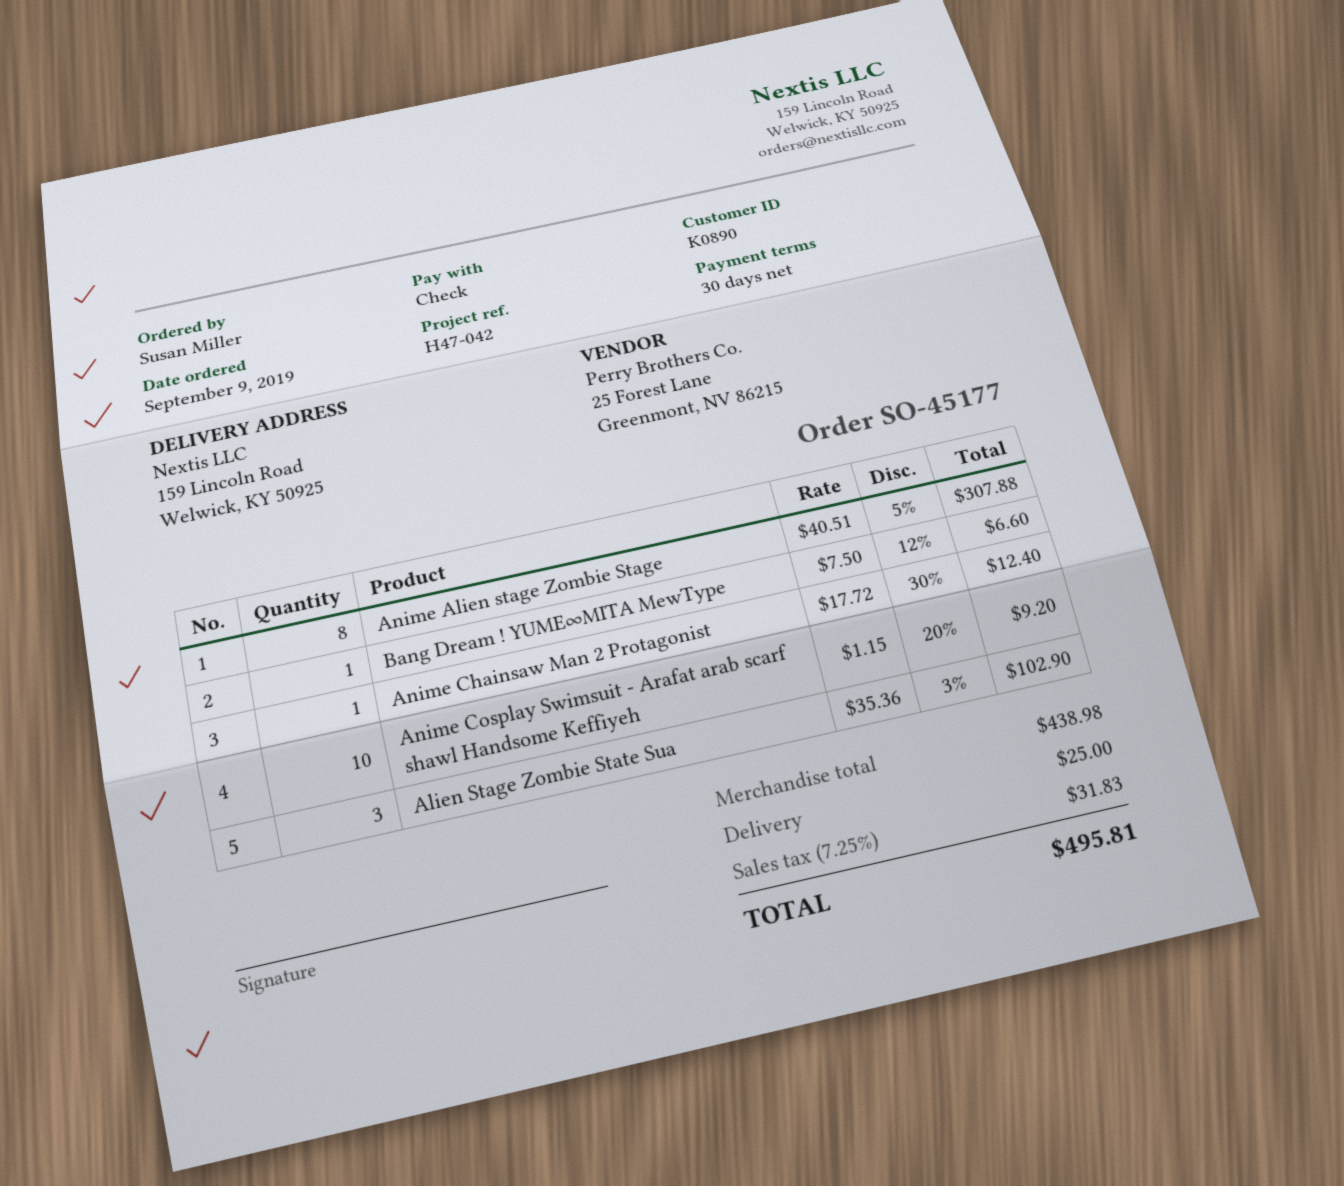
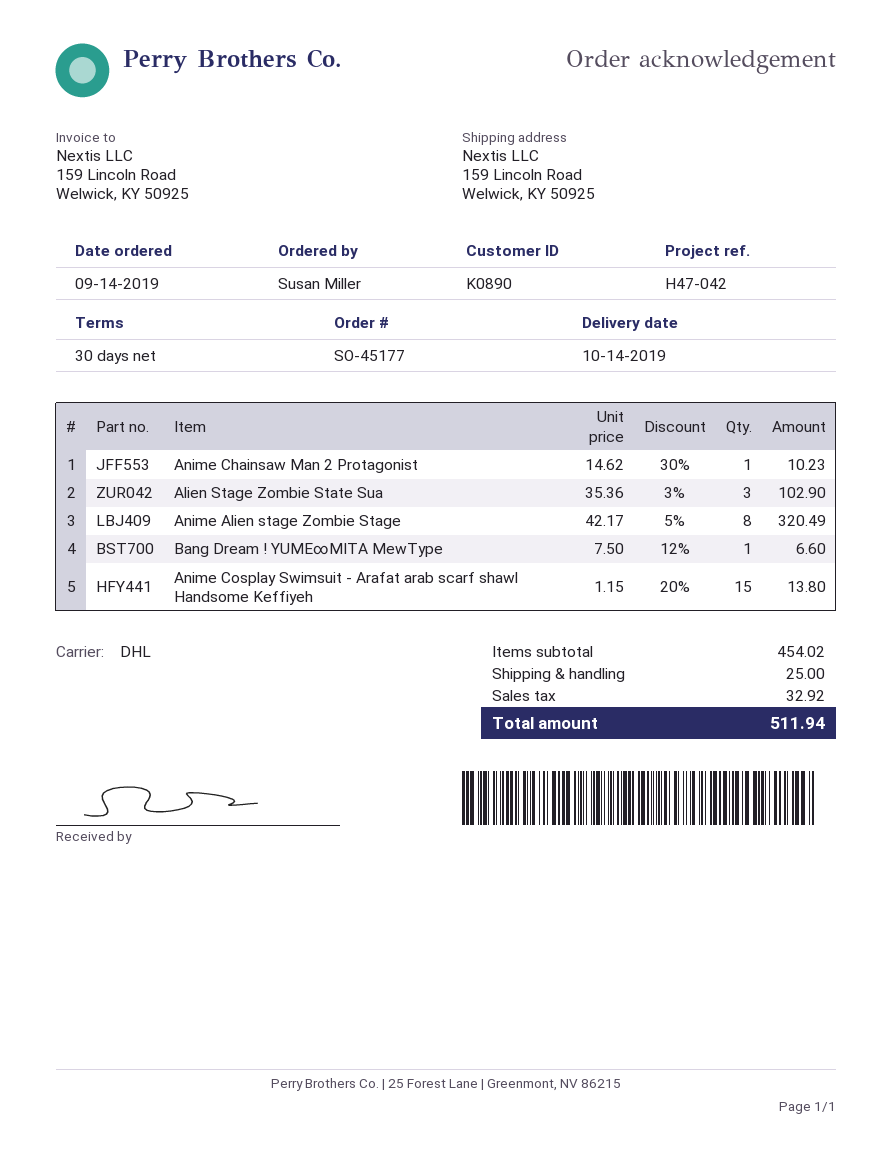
order date: 2019-09-09 -> 2019-09-14
Anime Alien stage Zombie Stage: 8 x 40.51 - 5% = 307.88 -> 8 x 42.17 - 5% = 320.49
Anime Chainsaw Man 2 Protagonist: 1 x 17.72 - 30% = 12.40 -> 1 x 14.62 - 30% = 10.23
Anime Cosplay Swimsuit - Arafat arab scarf shawl Handsome Keffiyeh: 10 x 1.15 - 20% = 9.20 -> 15 x 1.15 - 20% = 13.80
subtotal: 438.98 -> 454.02
tax: 31.83 -> 32.92
total: 495.81 -> 511.94

